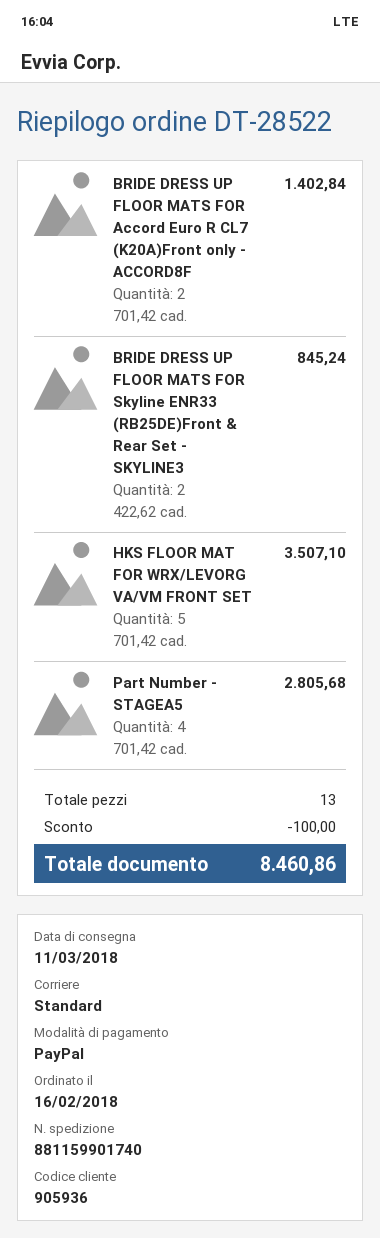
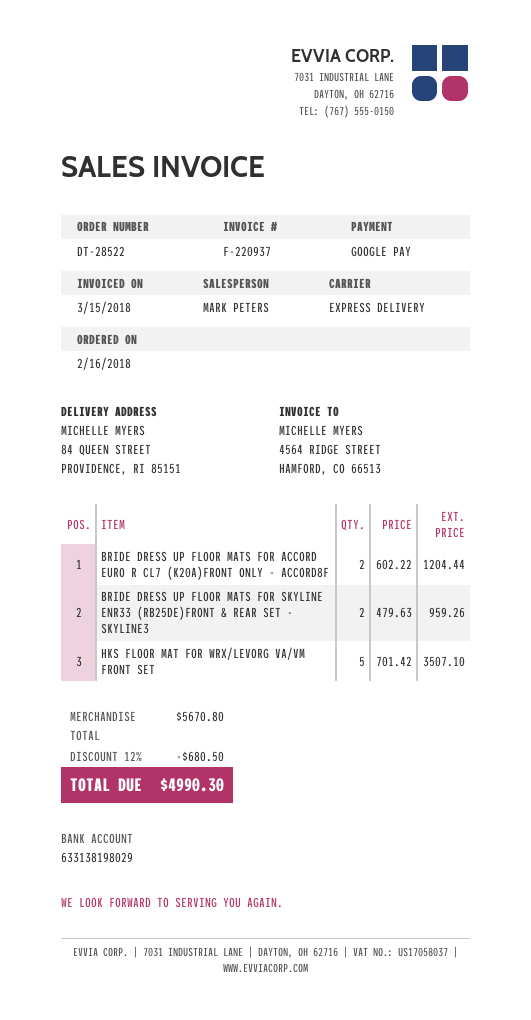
payment method: PayPal -> Google Pay
shipping method: standard -> express
BRIDE DRESS UP FLOOR MATS FOR Accord Euro R CL7 (K20A)Front only - ACCORD8F: 2 x 701.42 = 1402.84 -> 2 x 602.22 = 1204.44
BRIDE DRESS UP FLOOR MATS FOR Skyline ENR33 (RB25DE)Front & Rear Set - SKYLINE3: 2 x 422.62 = 845.24 -> 2 x 479.63 = 959.26
Part Number - STAGEA5: 4 x 701.42 = 2805.68 -> none
discount: 100.00 -> 680.50
total: 8460.86 -> 4990.30

